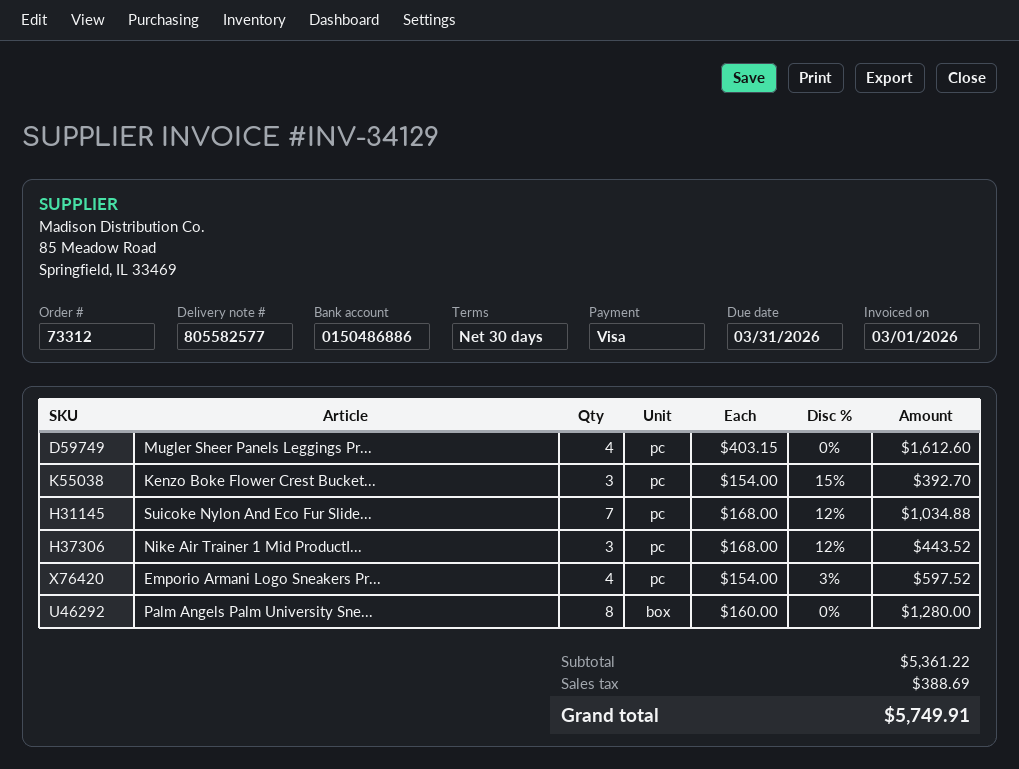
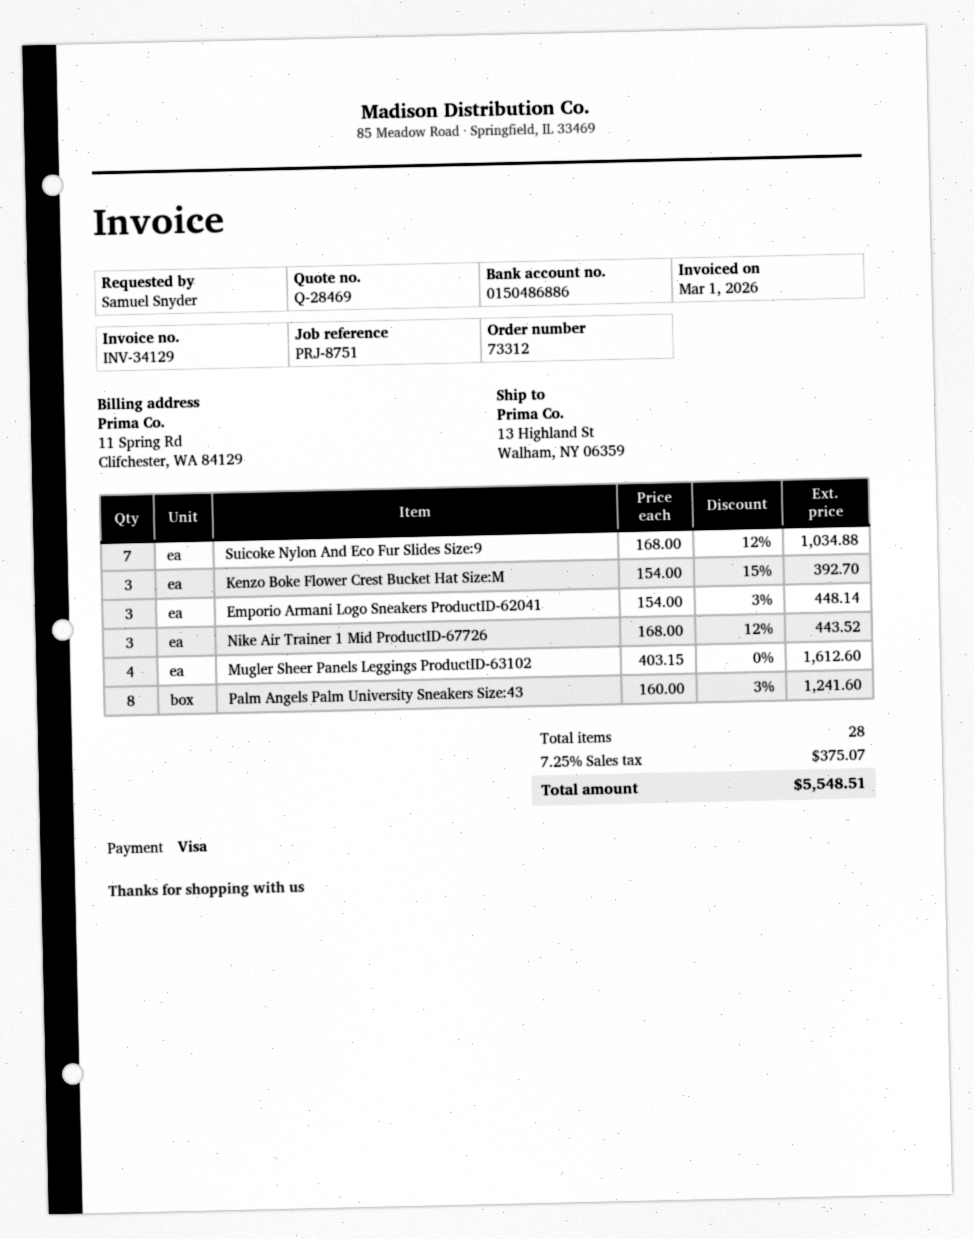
Emporio Armani Logo Sneakers Pr...: 4 x 154.00 - 3% = 597.52 -> 3 x 154.00 - 3% = 448.14
Palm Angels Palm University Sne...: 8 x 160.00 = 1280.00 -> 8 x 160.00 - 3% = 1241.60
tax: 388.69 -> 375.07
total: 5749.91 -> 5548.51

